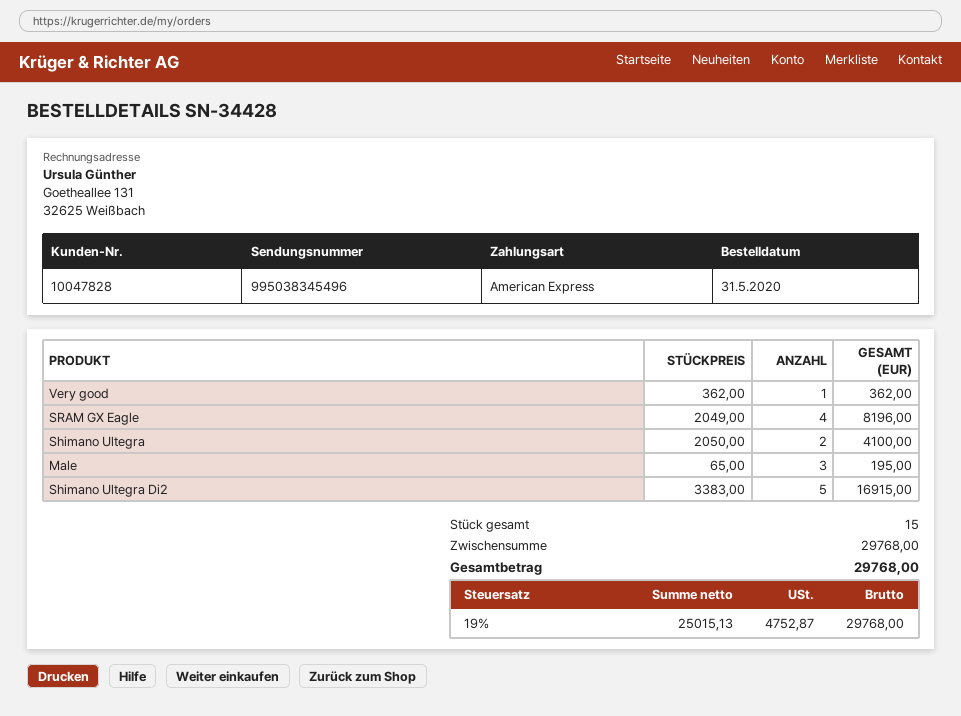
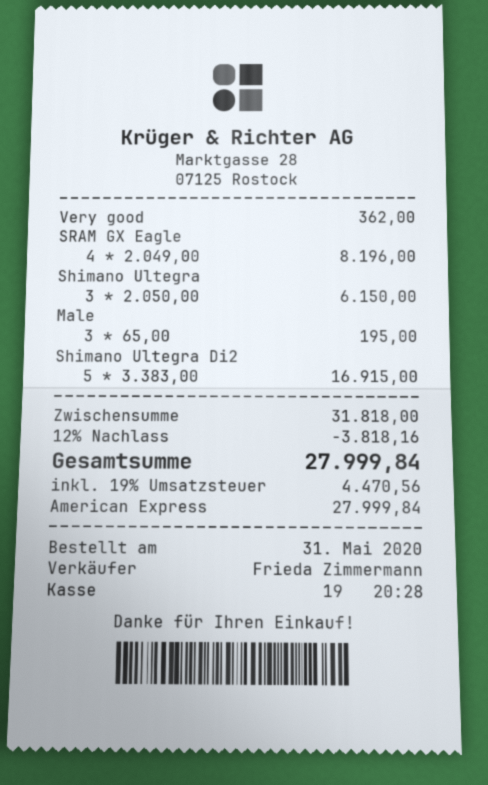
Shimano Ultegra: 2 x 2050.00 = 4100.00 -> 3 x 2050.00 = 6150.00
subtotal: 29768.00 -> 31818.00
discount: none -> 12% = 3818.16
tax: 19% = 4752.87 -> 19% = 4470.56
total: 29768.00 -> 27999.84

